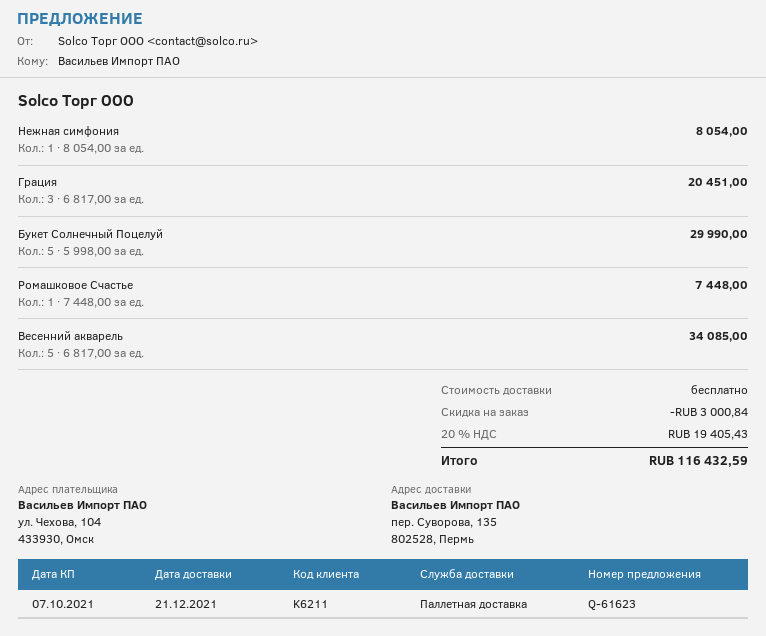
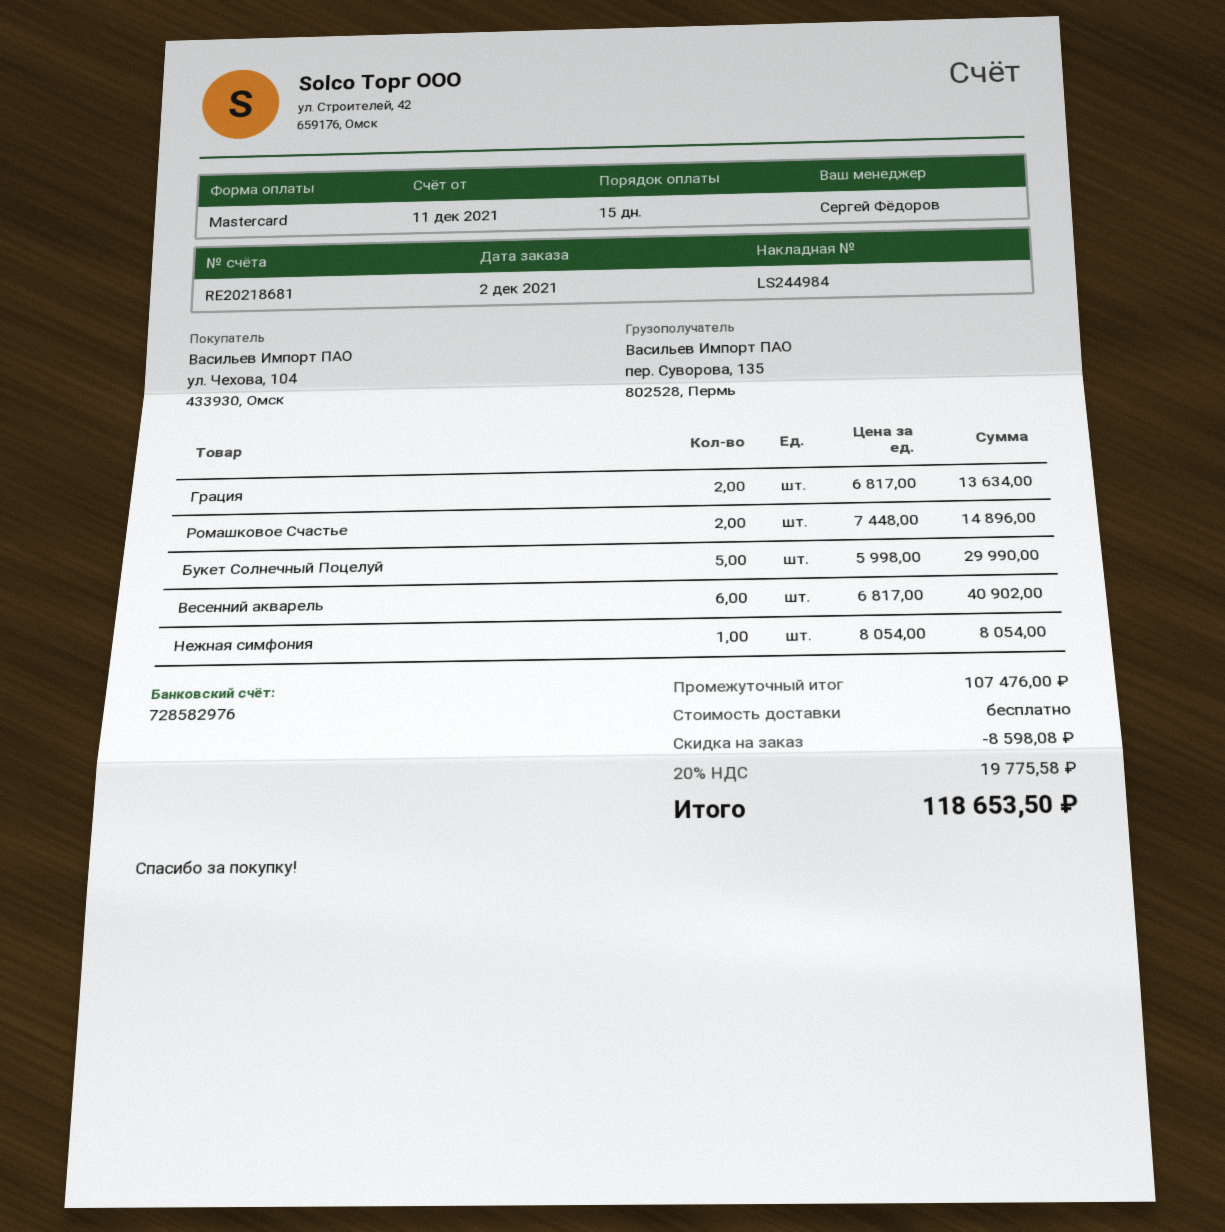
Грация: 3 x 6817.00 = 20451.00 -> 2 x 6817.00 = 13634.00
Ромашковое Счастье: 1 x 7448.00 = 7448.00 -> 2 x 7448.00 = 14896.00
Весенний акварель: 5 x 6817.00 = 34085.00 -> 6 x 6817.00 = 40902.00
discount: 3000.84 -> 8598.08
tax: 20% = 19405.43 -> 20% = 19775.58
total: 116432.59 -> 118653.50

